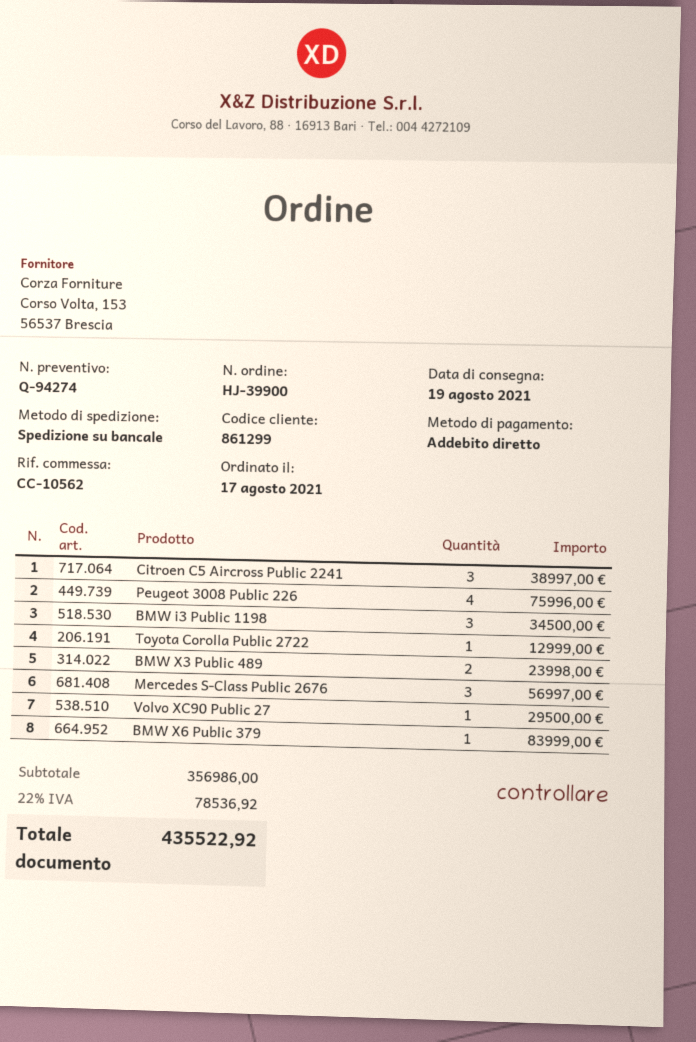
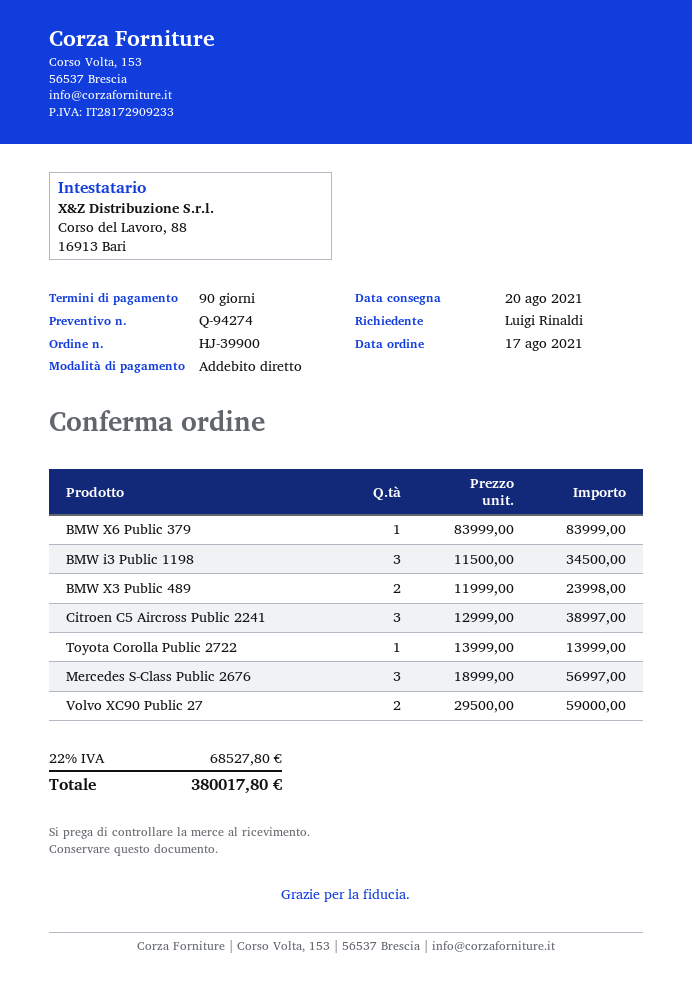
delivery date: 2021-08-19 -> 2021-08-20
Peugeot 3008 Public 226: 4 for 75996.00 -> none
Toyota Corolla Public 2722: 1 for 12999.00 -> 1 for 13999.00
Volvo XC90 Public 27: 1 for 29500.00 -> 2 for 59000.00
tax: 22% = 78536.92 -> 22% = 68527.80
total: 435522.92 -> 380017.80

